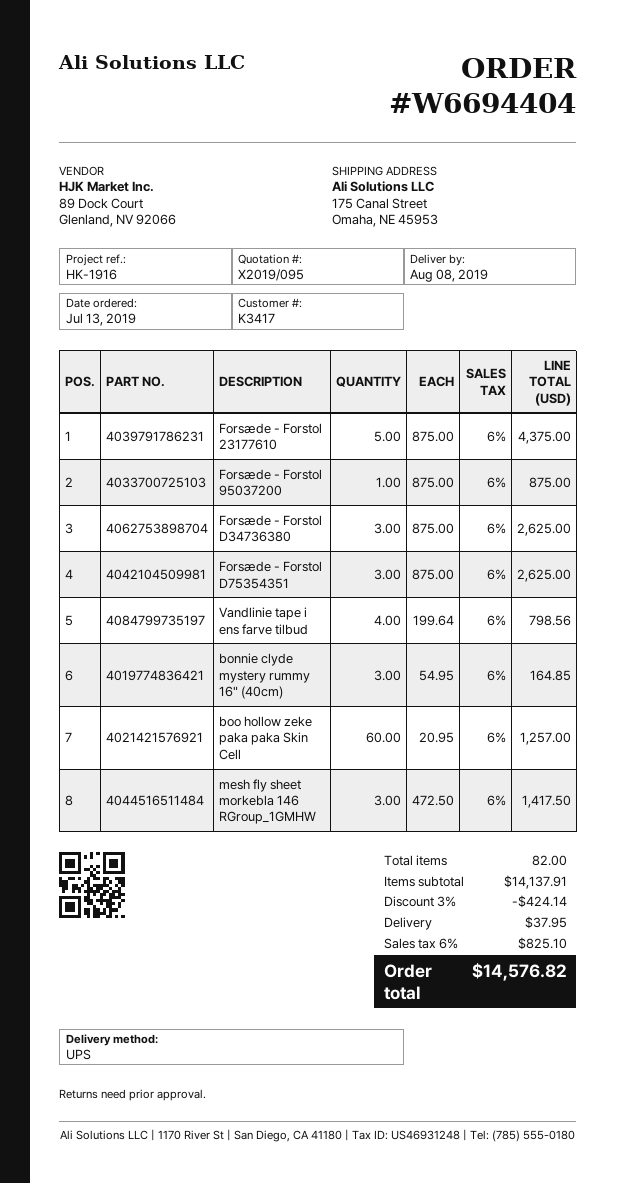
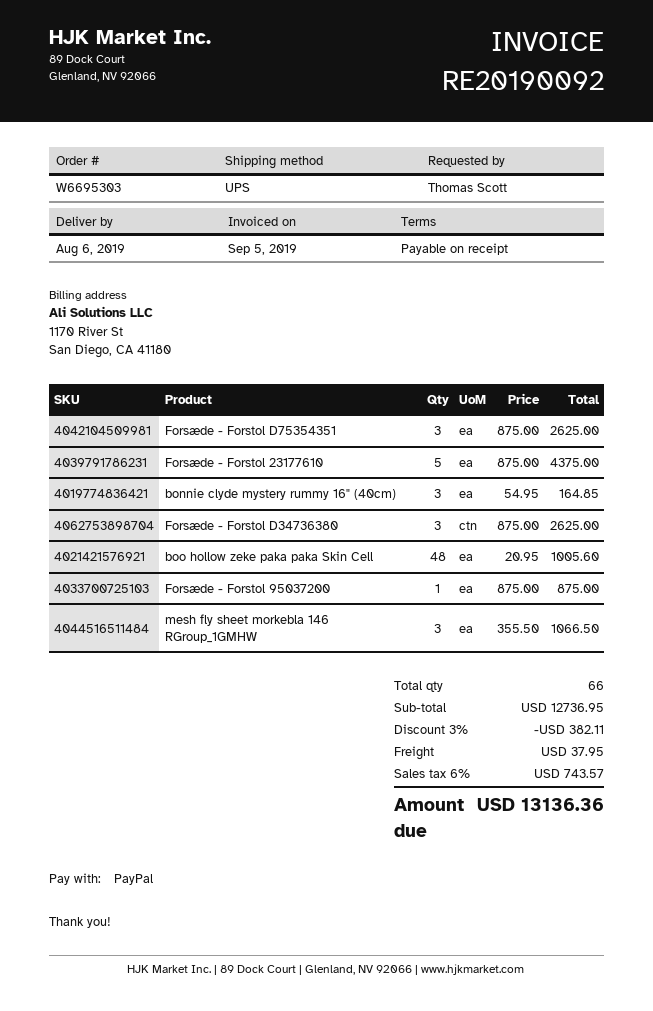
order number: W6694404 -> W6695303
delivery date: 2019-08-08 -> 2019-08-06
Vandlinie tape i ens farve tilbud: 4 x 199.64 = 798.56 -> none
boo hollow zeke paka paka Skin Cell: 60 x 20.95 = 1257.00 -> 48 x 20.95 = 1005.60
mesh fly sheet morkebla 146 RGroup_1GMHW: 3 x 472.50 = 1417.50 -> 3 x 355.50 = 1066.50
total quantity: 82 -> 66
subtotal: 14137.91 -> 12736.95
discount: 3% = 424.14 -> 3% = 382.11
tax: 6% = 825.10 -> 6% = 743.57
total: 14576.82 -> 13136.36

